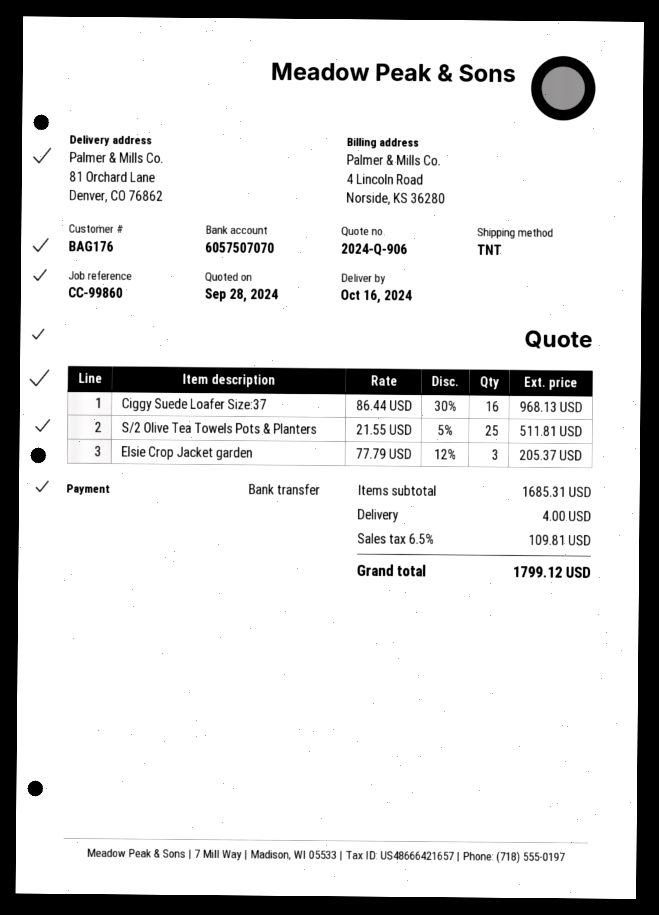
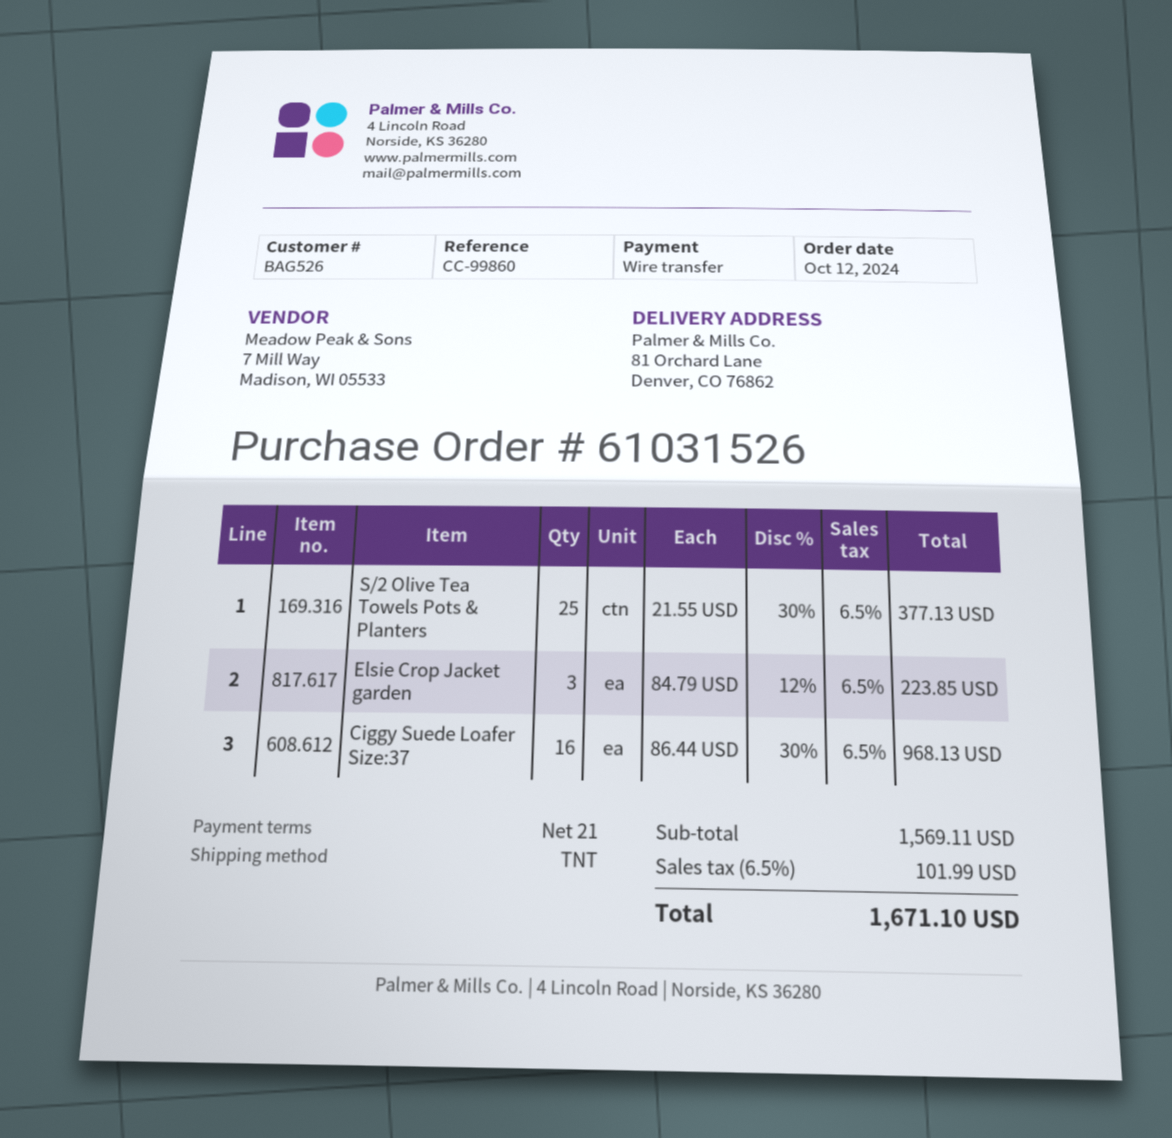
customer number: BAG176 -> BAG526
S/2 Olive Tea Towels Pots & Planters: 25 x 21.55 - 5% = 511.81 -> 25 x 21.55 - 30% = 377.13
Elsie Crop Jacket garden: 3 x 77.79 - 12% = 205.37 -> 3 x 84.79 - 12% = 223.85
subtotal: 1685.31 -> 1569.11
shipping: 4.00 -> none
tax: 6.5% = 109.81 -> 6.5% = 101.99
total: 1799.12 -> 1671.10

